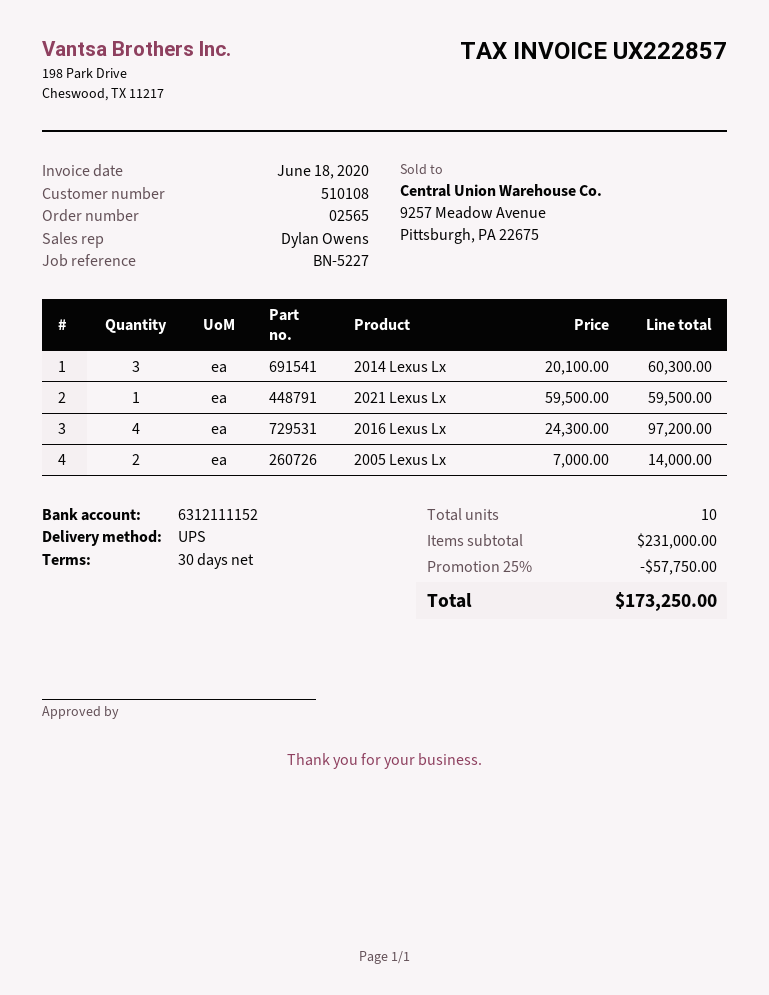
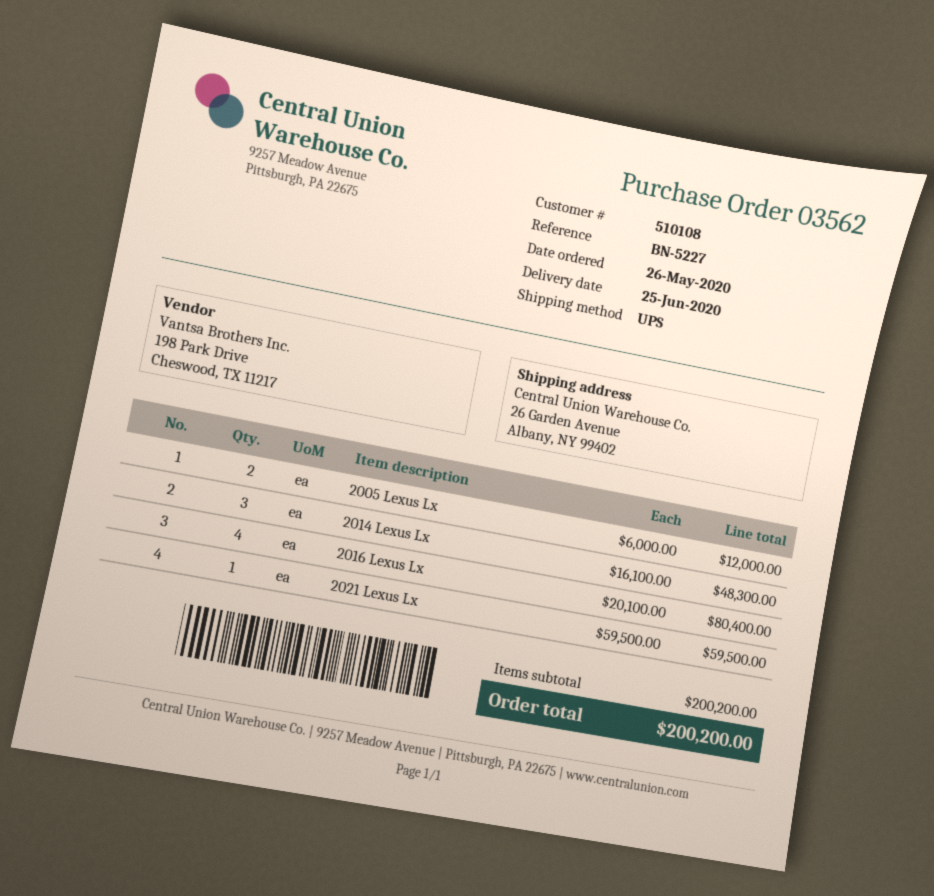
order number: 02565 -> 03562
2014 Lexus Lx: 3 x 20100.00 = 60300.00 -> 3 x 16100.00 = 48300.00
2016 Lexus Lx: 4 x 24300.00 = 97200.00 -> 4 x 20100.00 = 80400.00
2005 Lexus Lx: 2 x 7000.00 = 14000.00 -> 2 x 6000.00 = 12000.00
subtotal: 231000.00 -> 200200.00
discount: 25% = 57750.00 -> none
total: 173250.00 -> 200200.00

